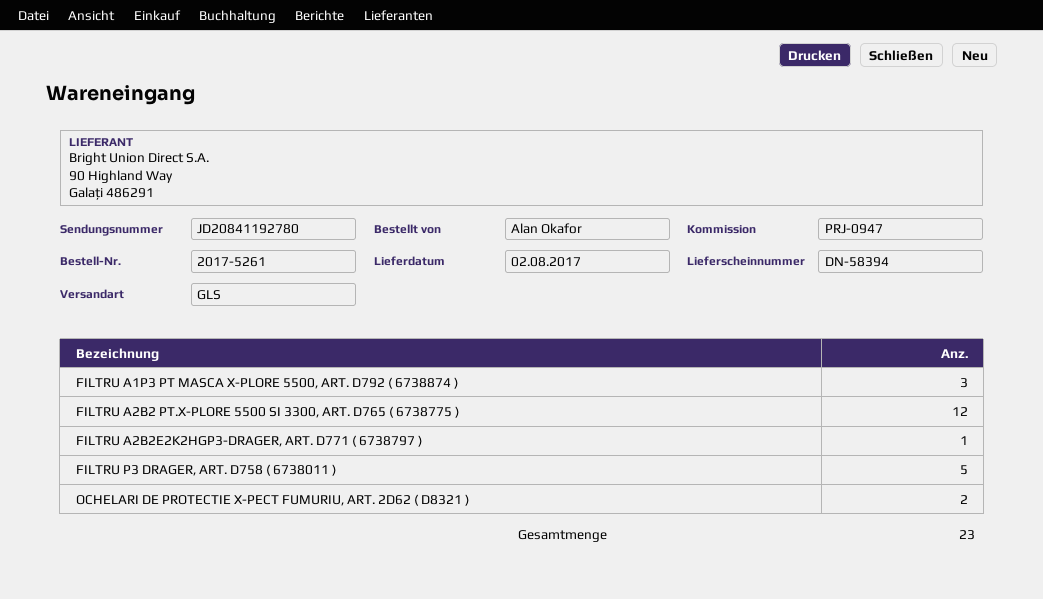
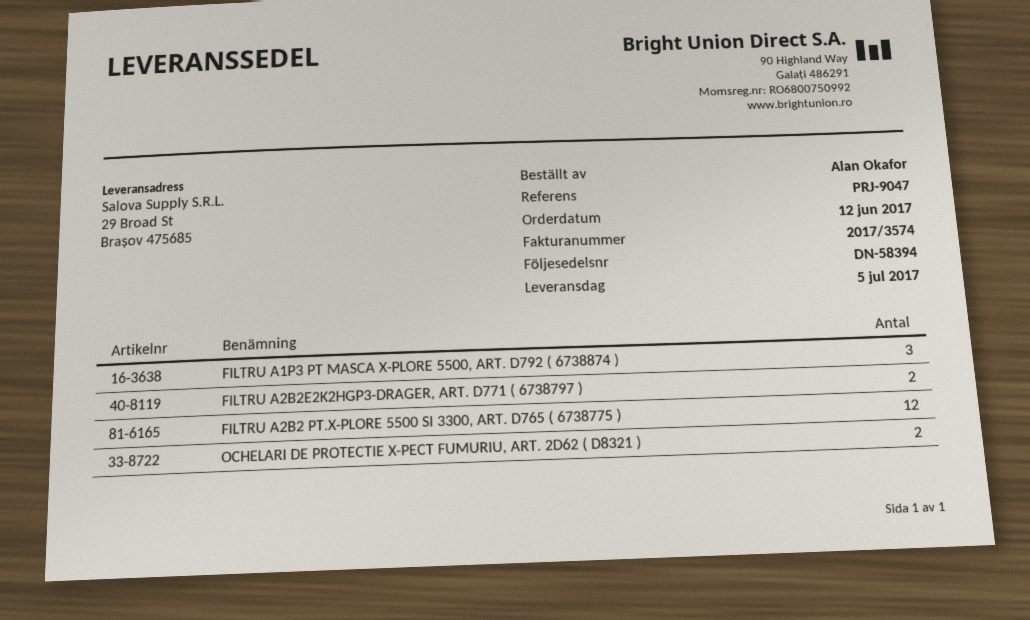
delivery date: 2017-08-02 -> 2017-07-05
reference: PRJ-0947 -> PRJ-9047
FILTRU A2B2E2K2HGP3-DRAGER, ART. D771 ( 6738797 ): 1 -> 2
FILTRU P3 DRAGER, ART. D758 ( 6738011 ): 5 -> none

